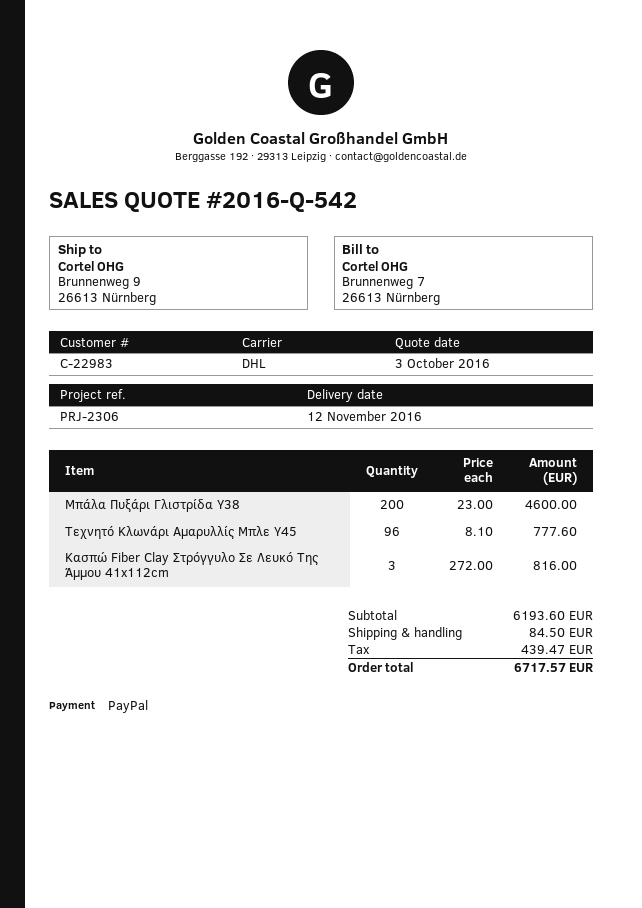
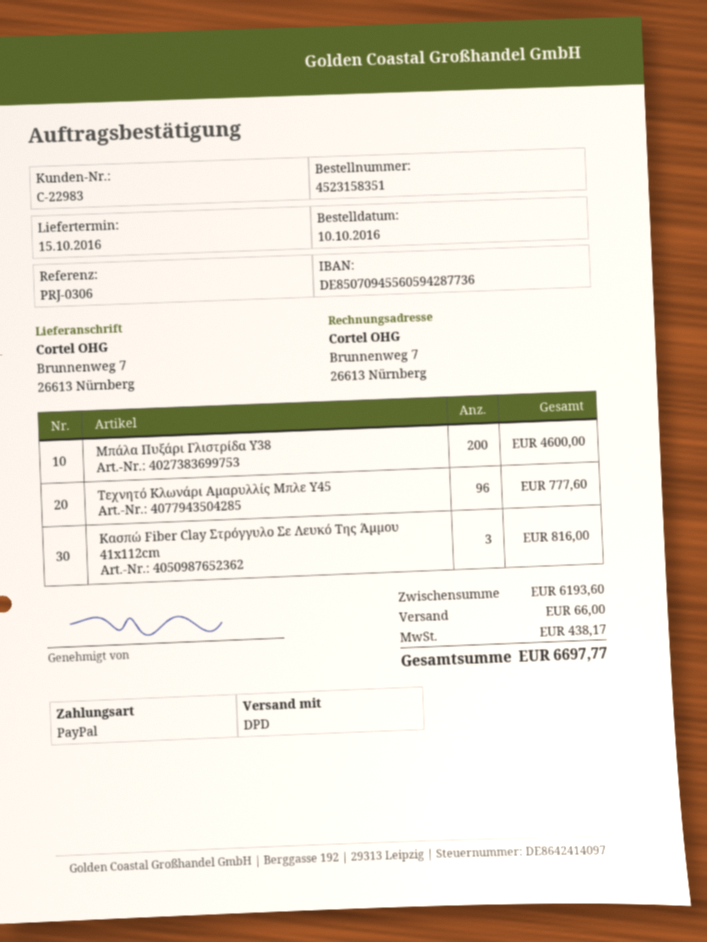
delivery date: 2016-11-12 -> 2016-10-15
reference: PRJ-2306 -> PRJ-0306
shipping method: DHL -> DPD
ship to: Brunnenweg 9, 26613 Nürnberg -> Brunnenweg 7, 26613 Nürnberg
shipping: 84.50 -> 66.00
tax: 439.47 -> 438.17
total: 6717.57 -> 6697.77

